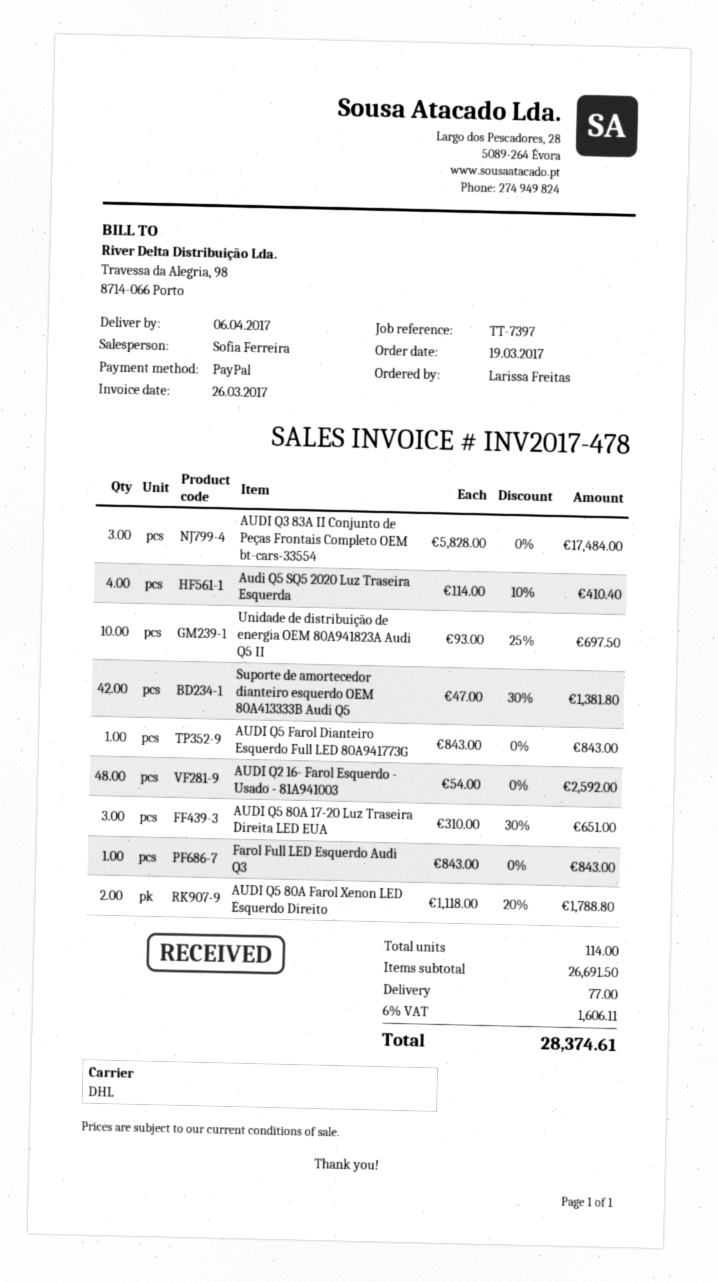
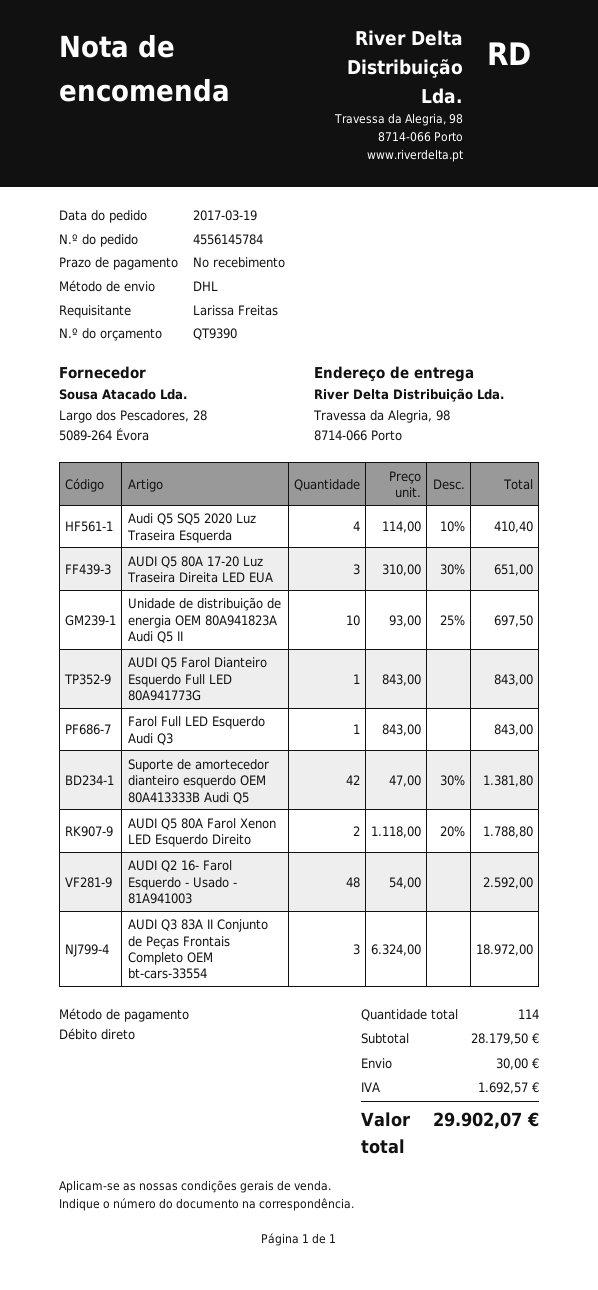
payment method: PayPal -> direct debit
AUDI Q3 83A II Conjunto de Peças Frontais Completo OEM bt-cars-33554: 3 x 5828.00 = 17484.00 -> 3 x 6324.00 = 18972.00
subtotal: 26691.50 -> 28179.50
shipping: 77.00 -> 30.00
tax: 1606.11 -> 1692.57
total: 28374.61 -> 29902.07

